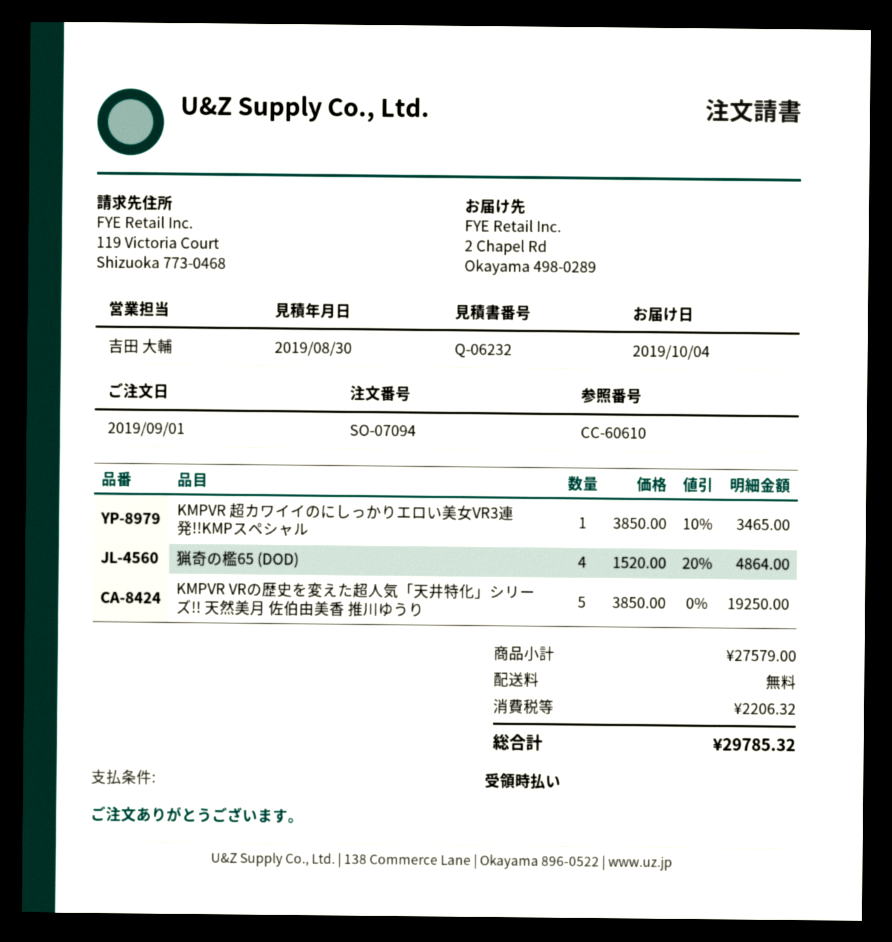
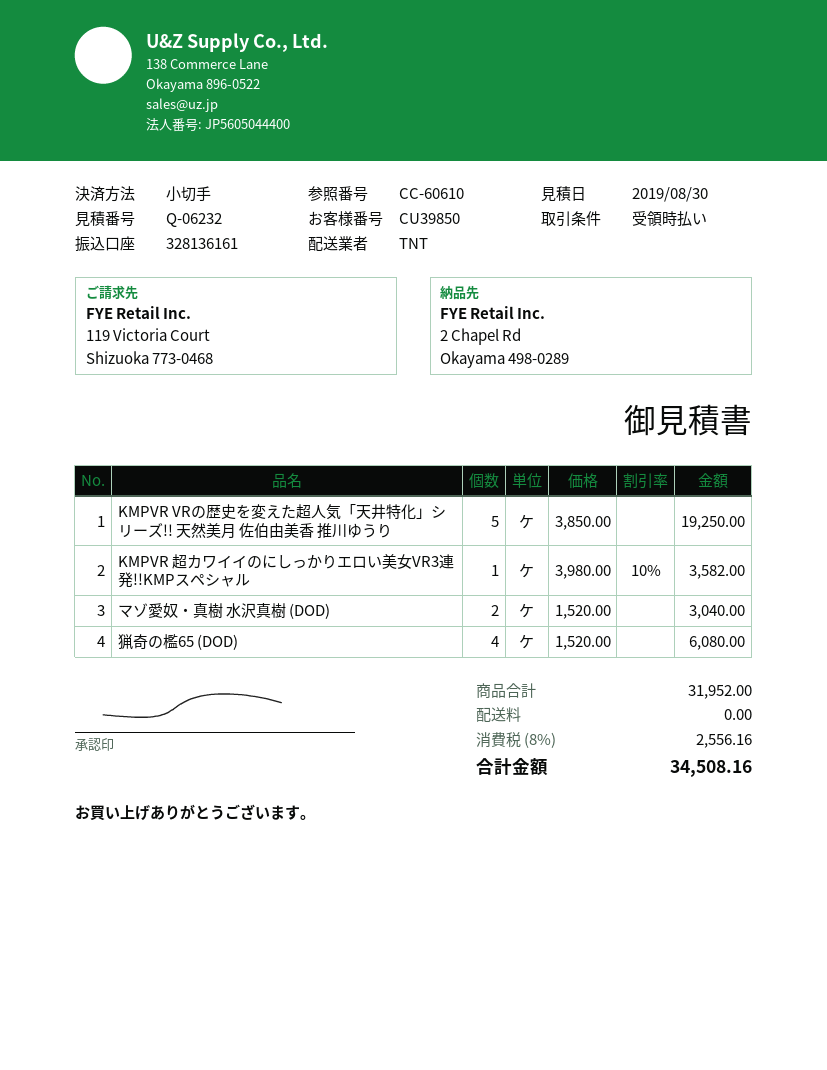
KMPVR 超カワイイのにしっかりエロい美女VR3連発!!KMPスペシャル: 1 x 3850.00 - 10% = 3465.00 -> 1 x 3980.00 - 10% = 3582.00
猟奇の檻65 (DOD): 4 x 1520.00 - 20% = 4864.00 -> 4 x 1520.00 = 6080.00
マゾ愛奴・真樹 水沢真樹 (DOD): none -> 2 x 1520.00 = 3040.00
subtotal: 27579.00 -> 31952.00
tax: 2206.32 -> 2556.16
total: 29785.32 -> 34508.16

